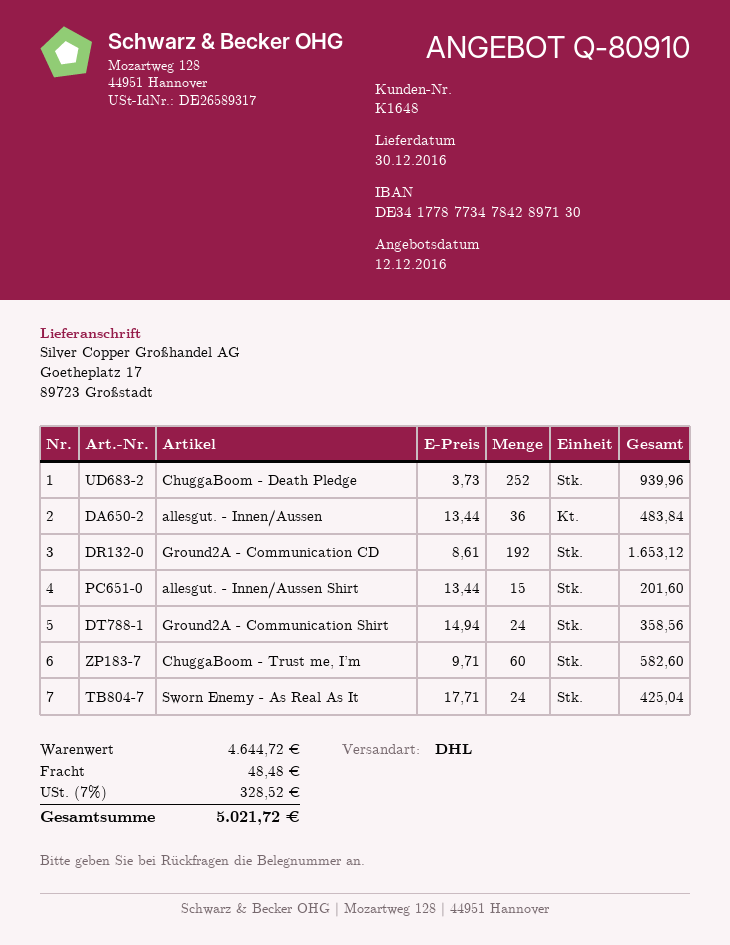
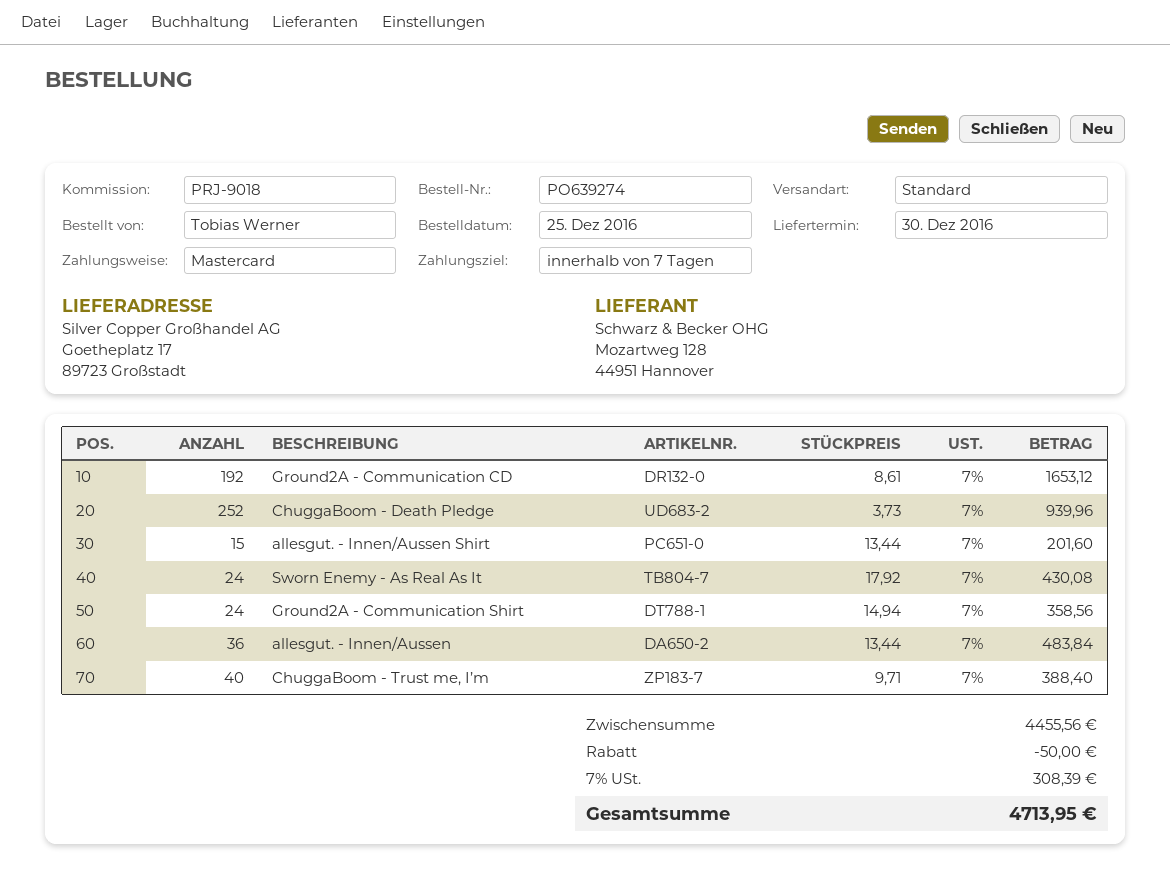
shipping method: DHL -> standard
ChuggaBoom - Trust me, I’m: 60 x 9.71 = 582.60 -> 40 x 9.71 = 388.40
Sworn Enemy - As Real As It: 24 x 17.71 = 425.04 -> 24 x 17.92 = 430.08
subtotal: 4644.72 -> 4455.56
discount: none -> 50.00
shipping: 48.48 -> none
tax: 7% = 328.52 -> 7% = 308.39
total: 5021.72 -> 4713.95

